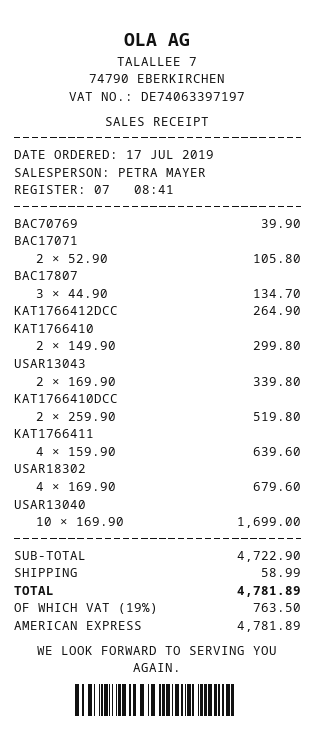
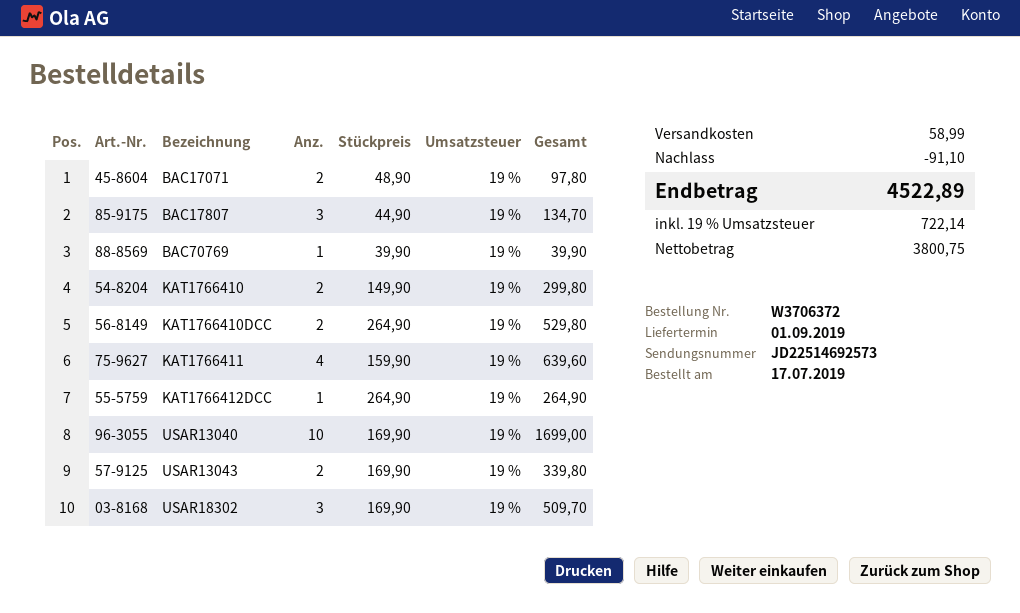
BAC17071: 2 x 52.90 = 105.80 -> 2 x 48.90 = 97.80
KAT1766410DCC: 2 x 259.90 = 519.80 -> 2 x 264.90 = 529.80
USAR18302: 4 x 169.90 = 679.60 -> 3 x 169.90 = 509.70
discount: none -> 91.10
tax: 19% = 763.50 -> 19% = 722.14
total: 4781.89 -> 4522.89

